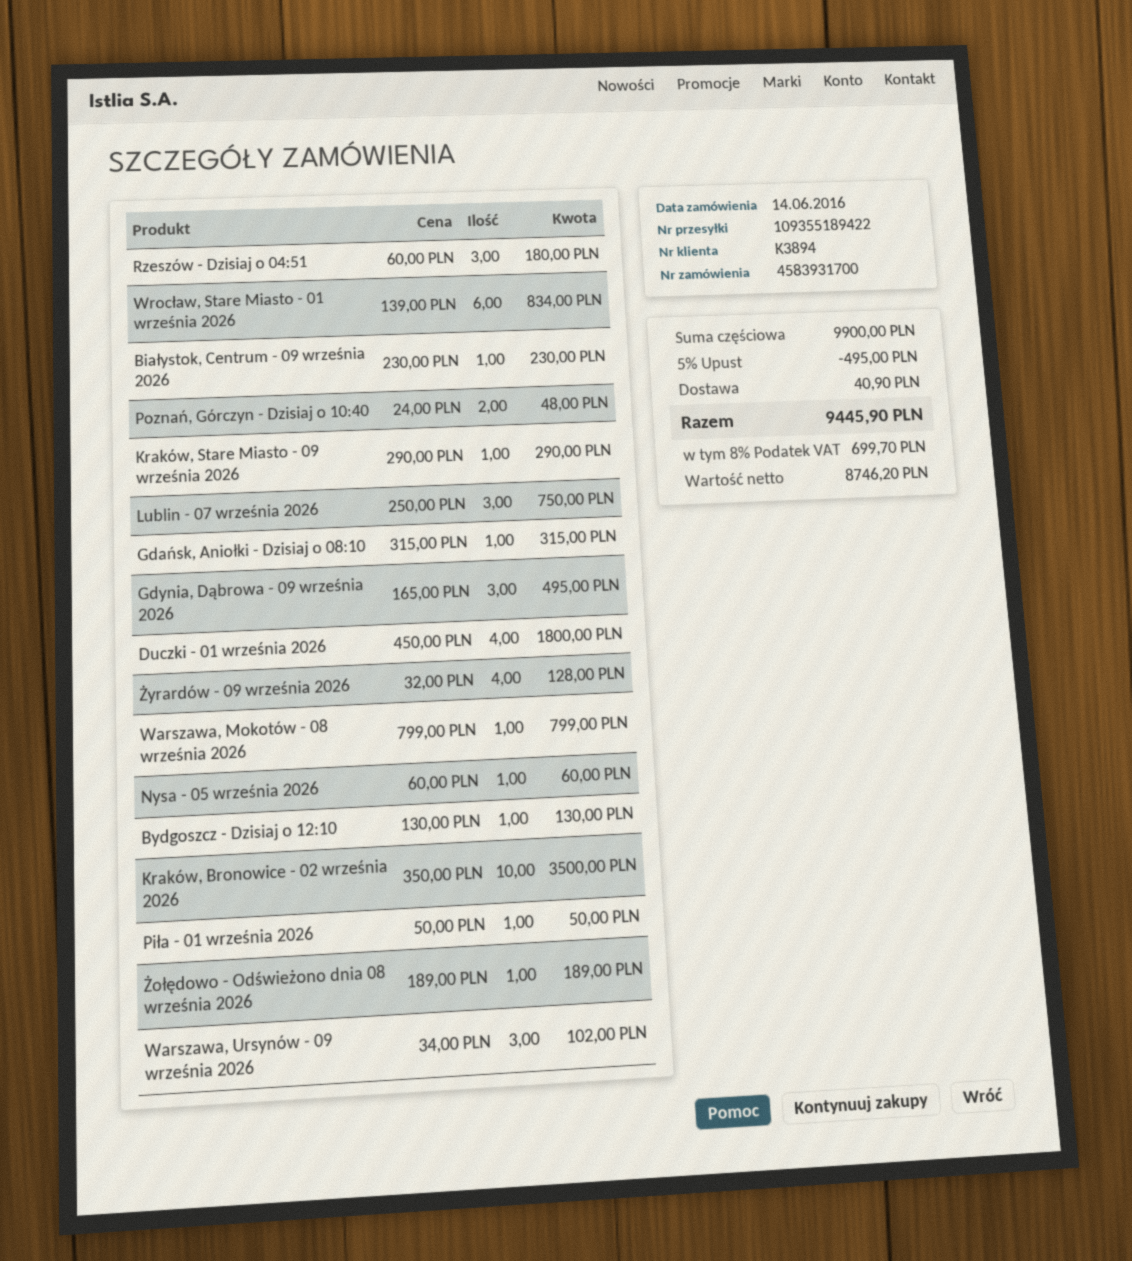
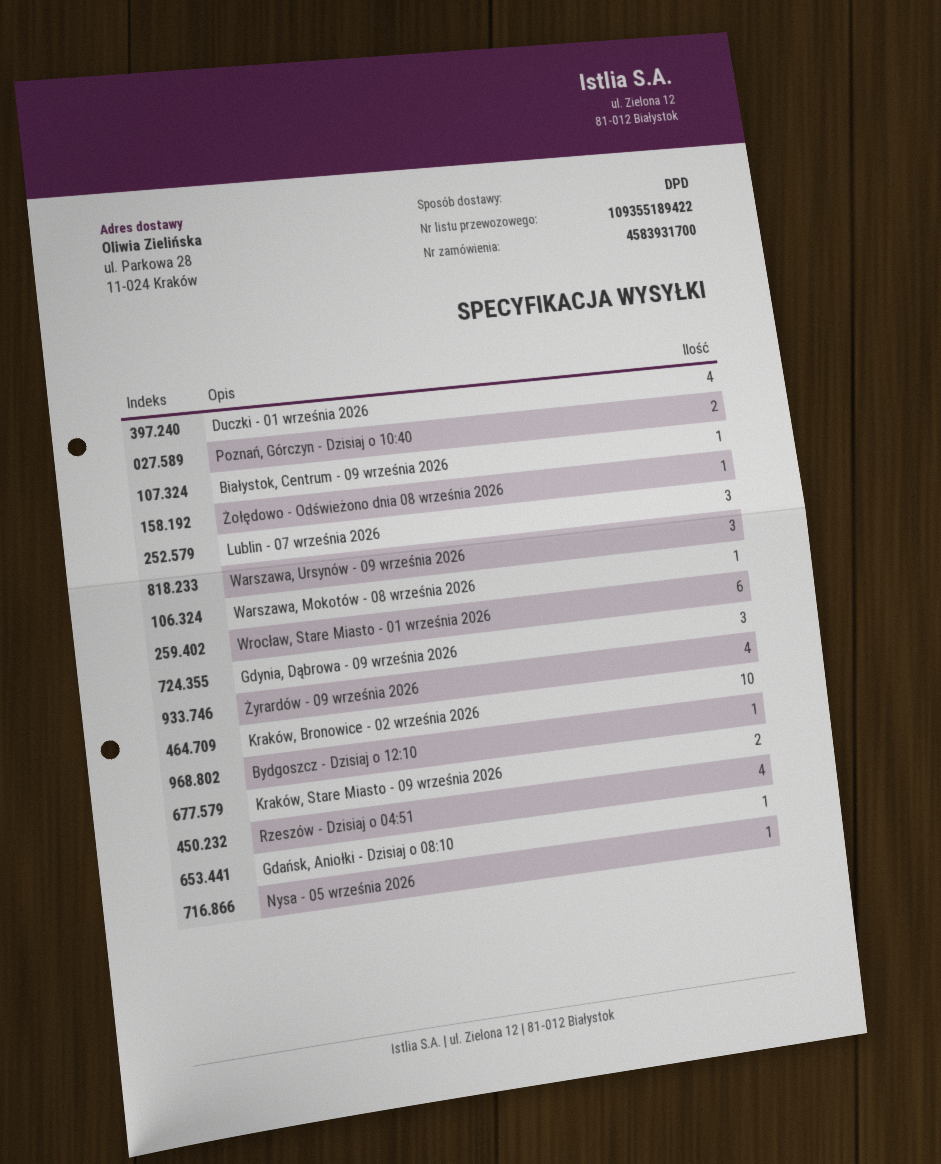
Rzeszów - Dzisiaj o 04:51: 3 -> 4
Kraków, Stare Miasto - 09 września 2026: 1 -> 2
Piła - 01 września 2026: 1 -> none

